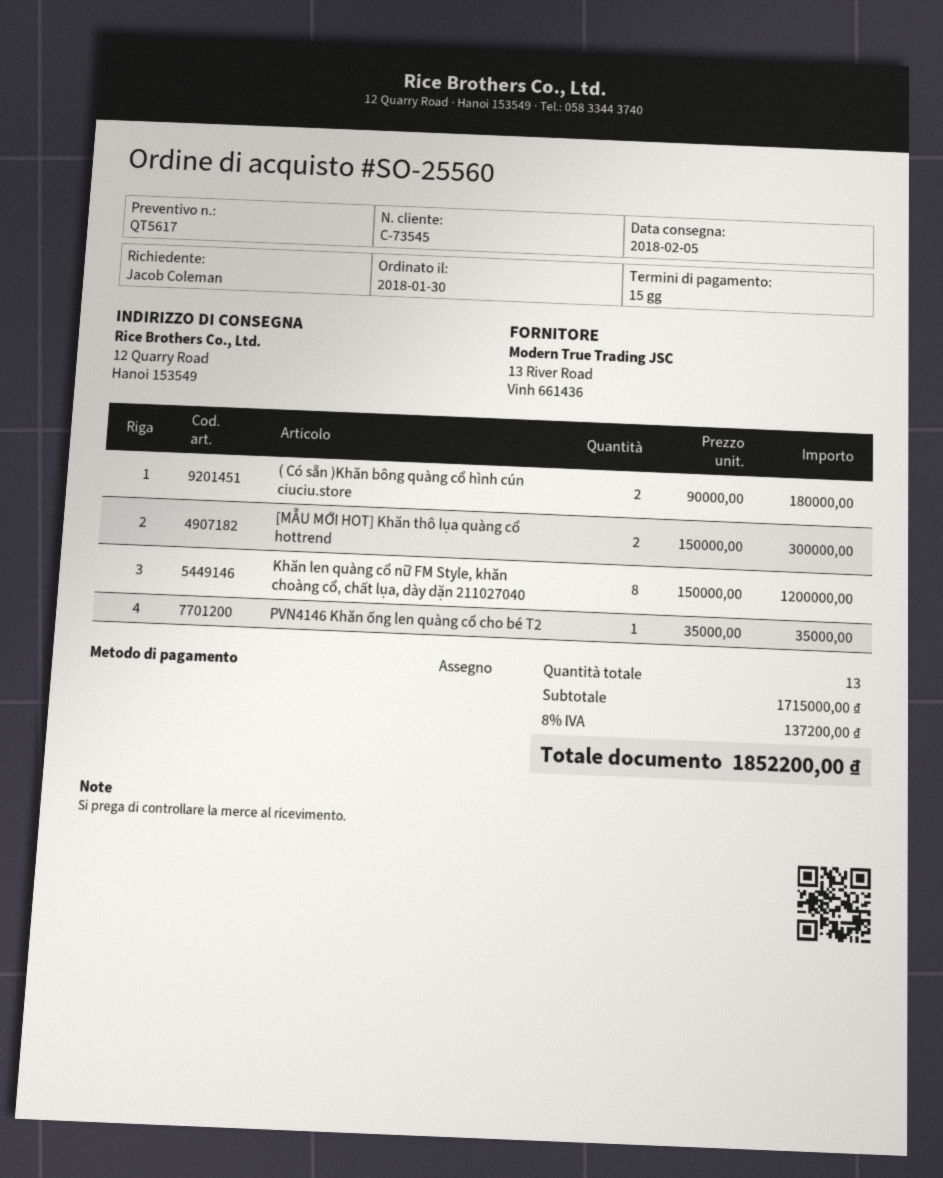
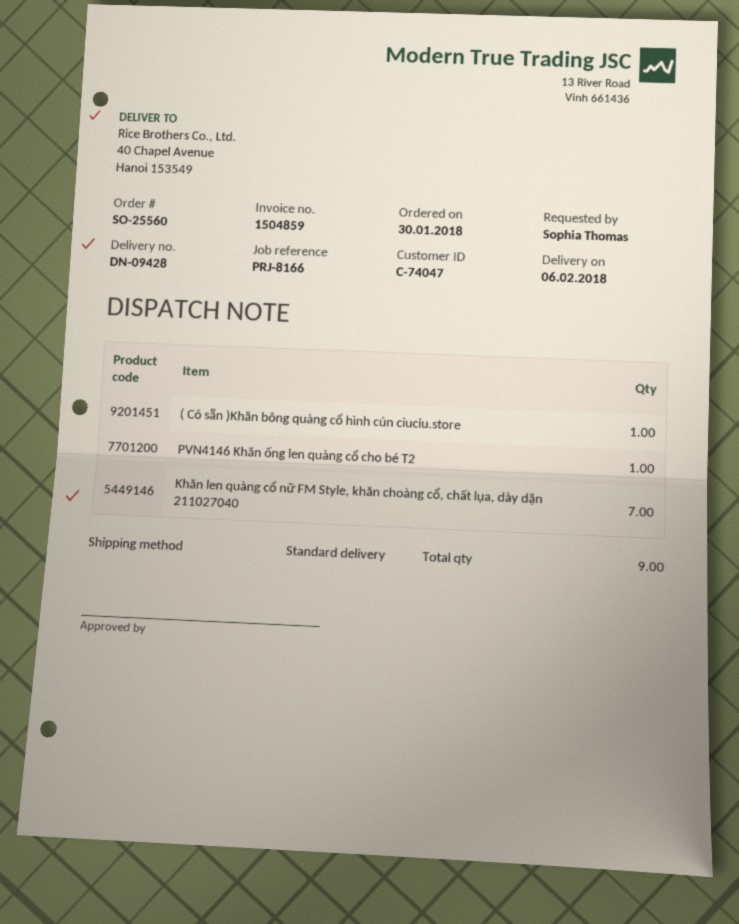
delivery date: 2018-02-05 -> 2018-02-06
customer number: C-73545 -> C-74047
ordered by: Jacob Coleman -> Sophia Thomas
ship to: 12 Quarry Road, Hanoi 153549 -> 40 Chapel Avenue, Hanoi 153549
( Có sẵn )Khăn bông quàng cổ hình cún ciuciu.store: 2 -> 1
[MẪU MỚI HOT] Khăn thô lụa quàng cổ hottrend: 2 -> none
Khăn len quàng cổ nữ FM Style, khăn choàng cổ, chất lụa, dày dặn 211027040: 8 -> 7
total quantity: 13 -> 9

